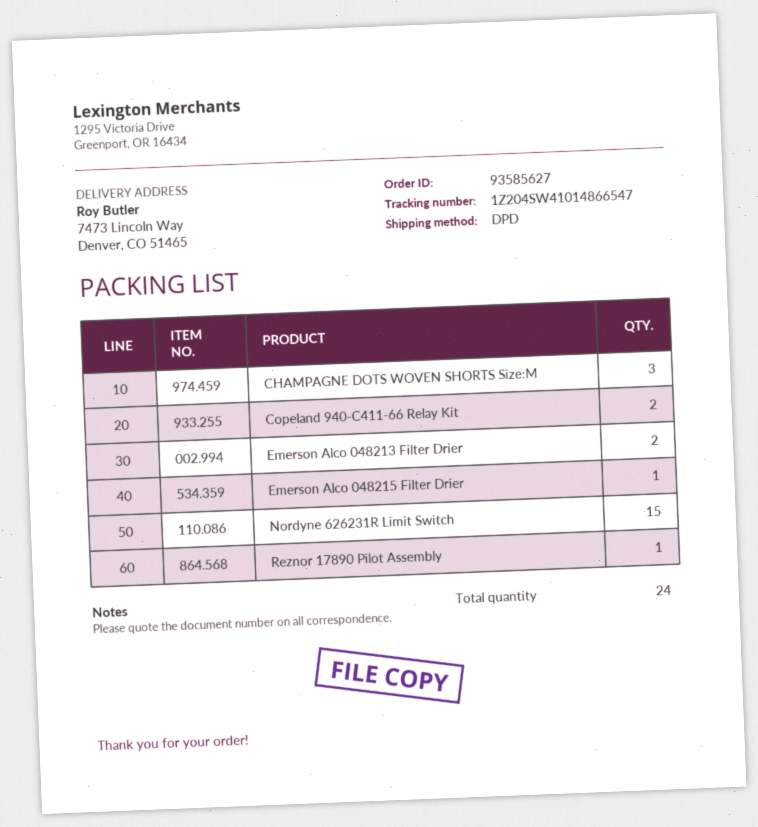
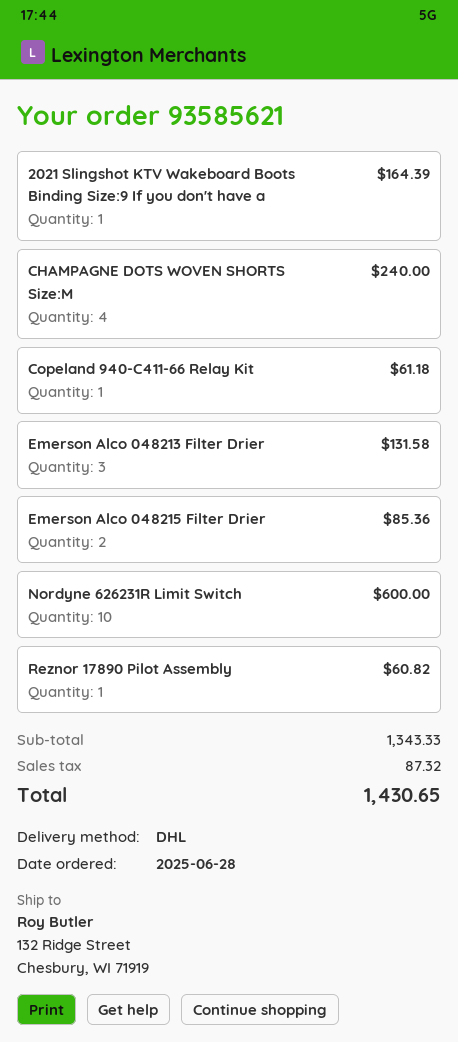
order number: 93585627 -> 93585621
shipping method: DPD -> DHL
ship to: 7473 Lincoln Way, Denver, CO 51465 -> 132 Ridge Street, Chesbury, WI 71919
CHAMPAGNE DOTS WOVEN SHORTS Size:M: 3 -> 4
Copeland 940-C411-66 Relay Kit: 2 -> 1
Emerson Alco 048213 Filter Drier: 2 -> 3
Emerson Alco 048215 Filter Drier: 1 -> 2
Nordyne 626231R Limit Switch: 15 -> 10
2021 Slingshot KTV Wakeboard Boots Binding Size:9 If you don't have a: none -> 1

